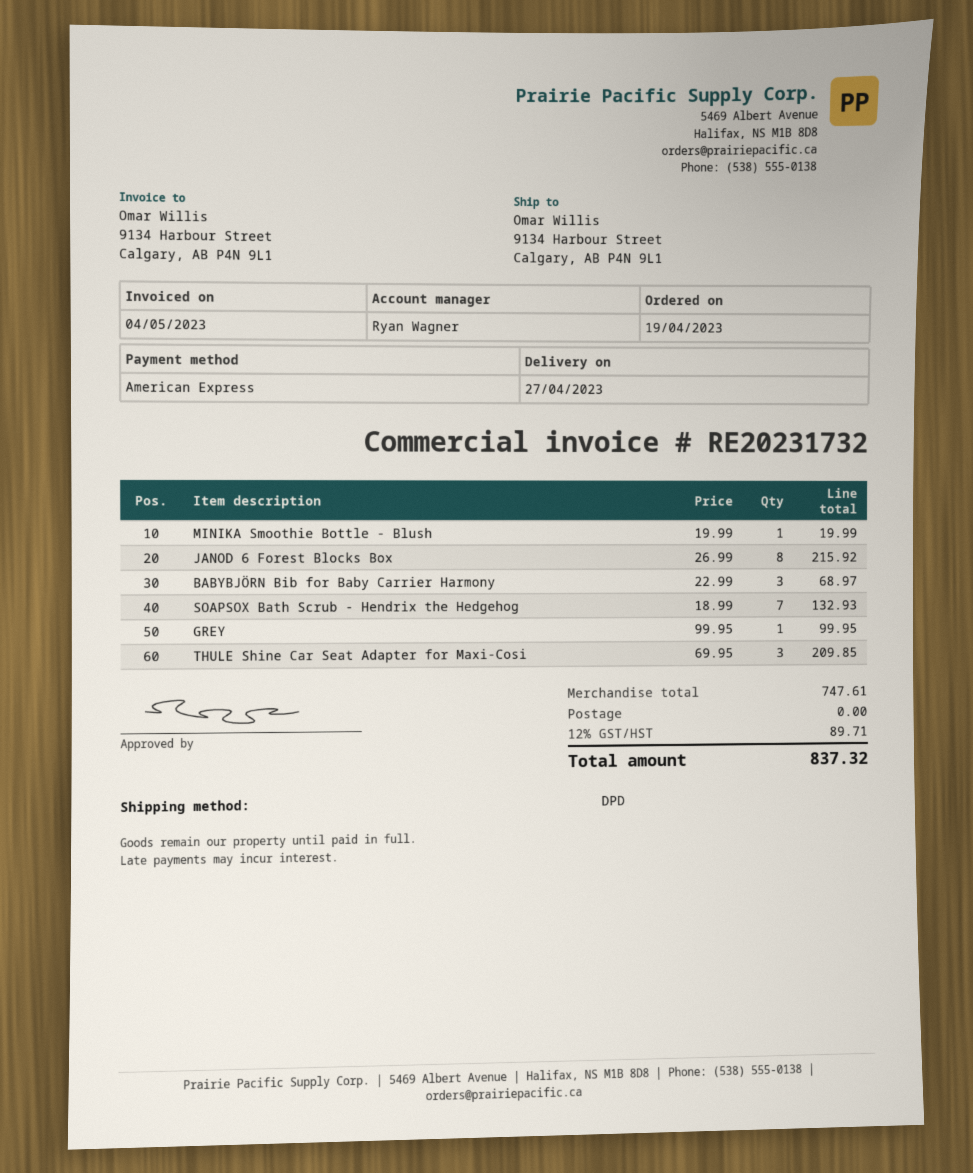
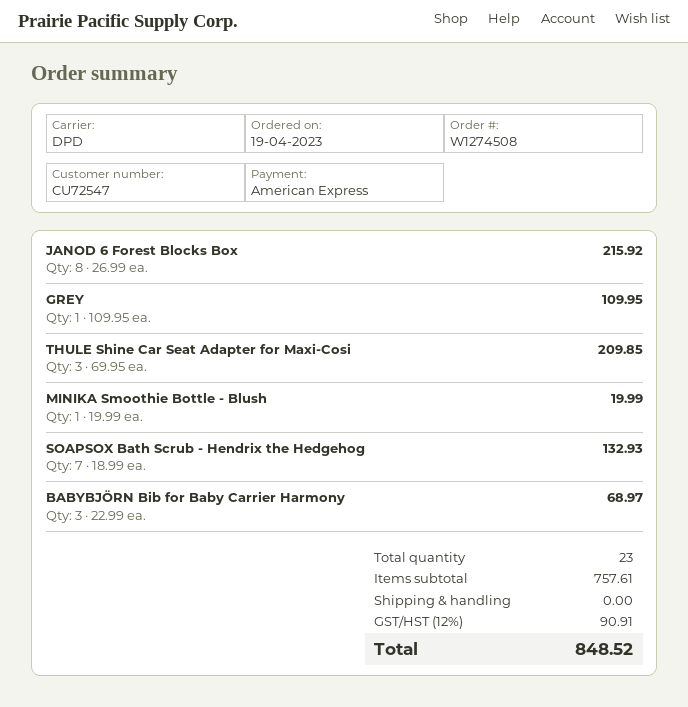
GREY: 1 x 99.95 = 99.95 -> 1 x 109.95 = 109.95
subtotal: 747.61 -> 757.61
tax: 12% = 89.71 -> 12% = 90.91
total: 837.32 -> 848.52

